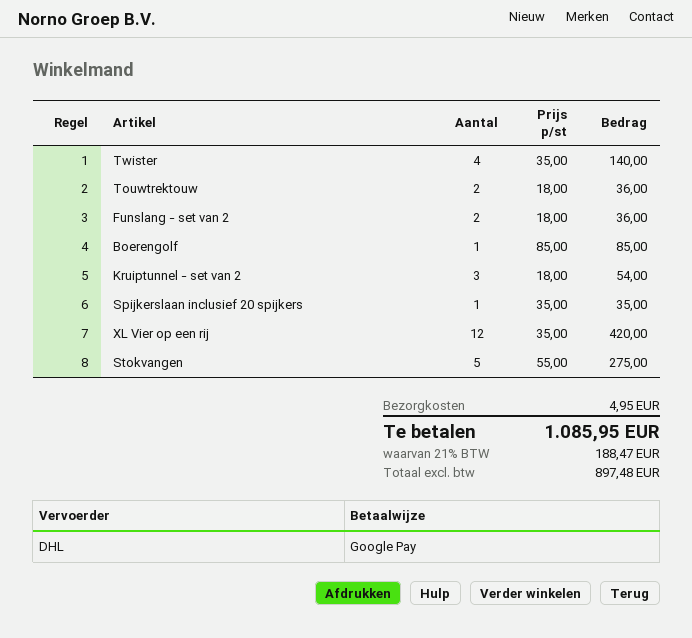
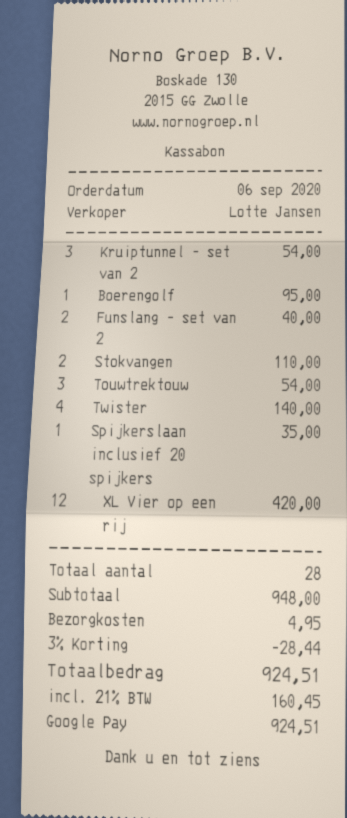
Touwtrektouw: 2 for 36.00 -> 3 for 54.00
Funslang - set van 2: 2 for 36.00 -> 2 for 40.00
Boerengolf: 1 for 85.00 -> 1 for 95.00
Stokvangen: 5 for 275.00 -> 2 for 110.00
discount: none -> 3% = 28.44
tax: 21% = 188.47 -> 21% = 160.45
total: 1085.95 -> 924.51

